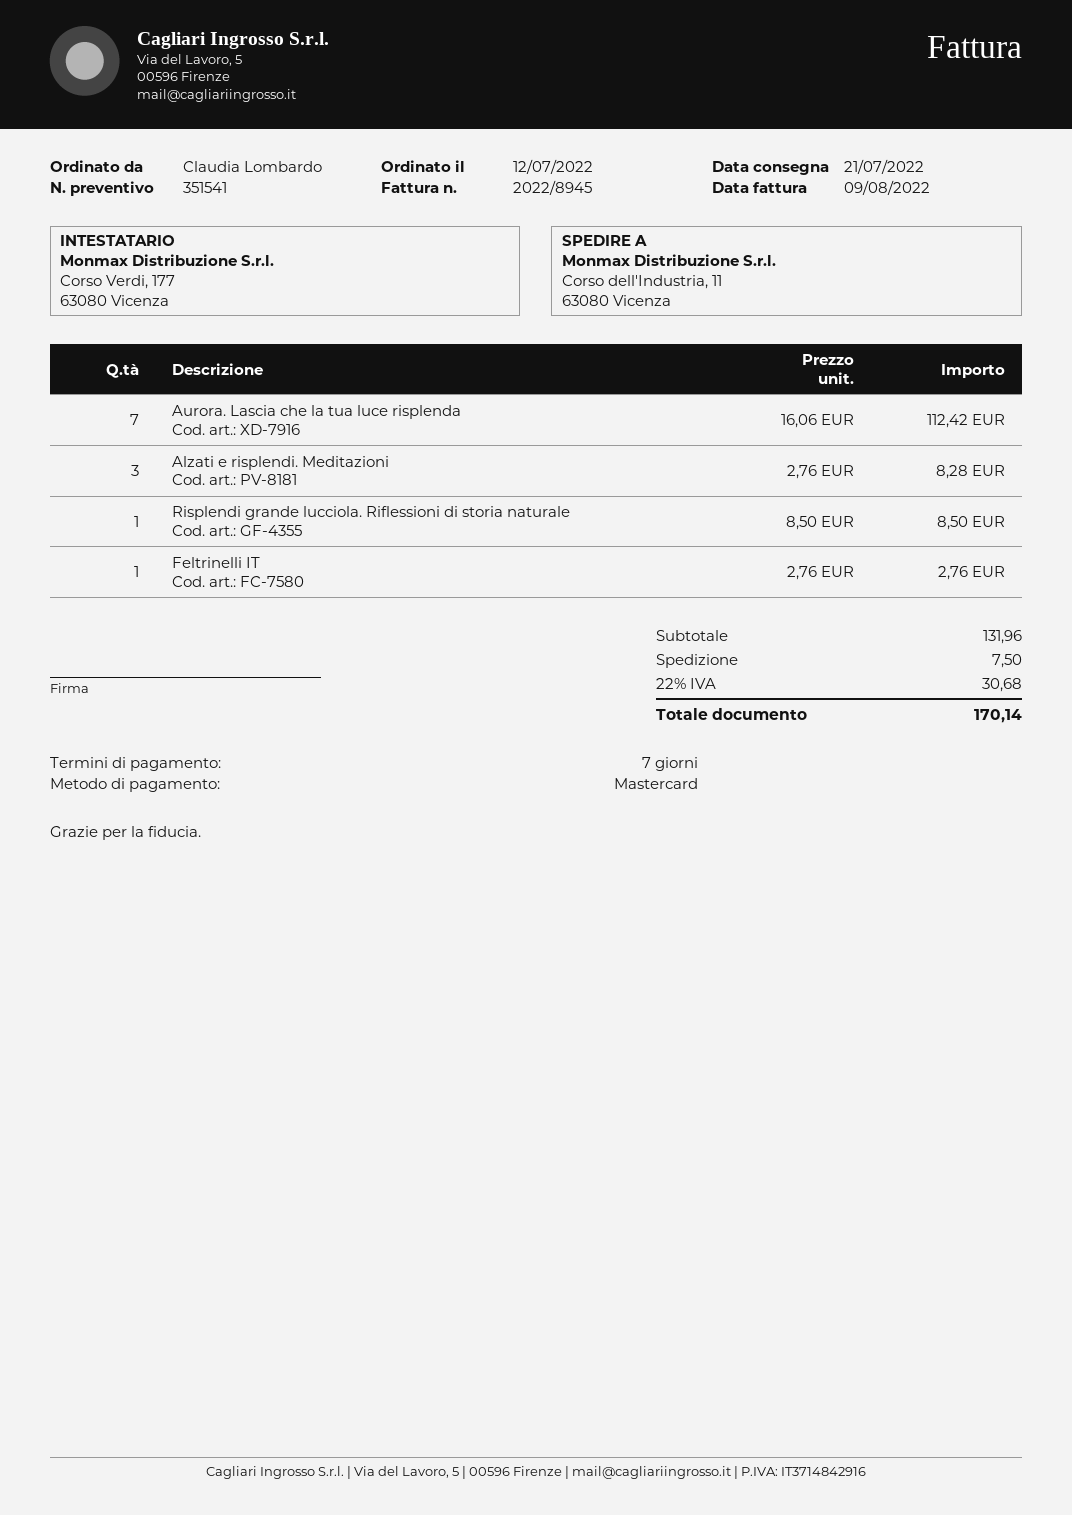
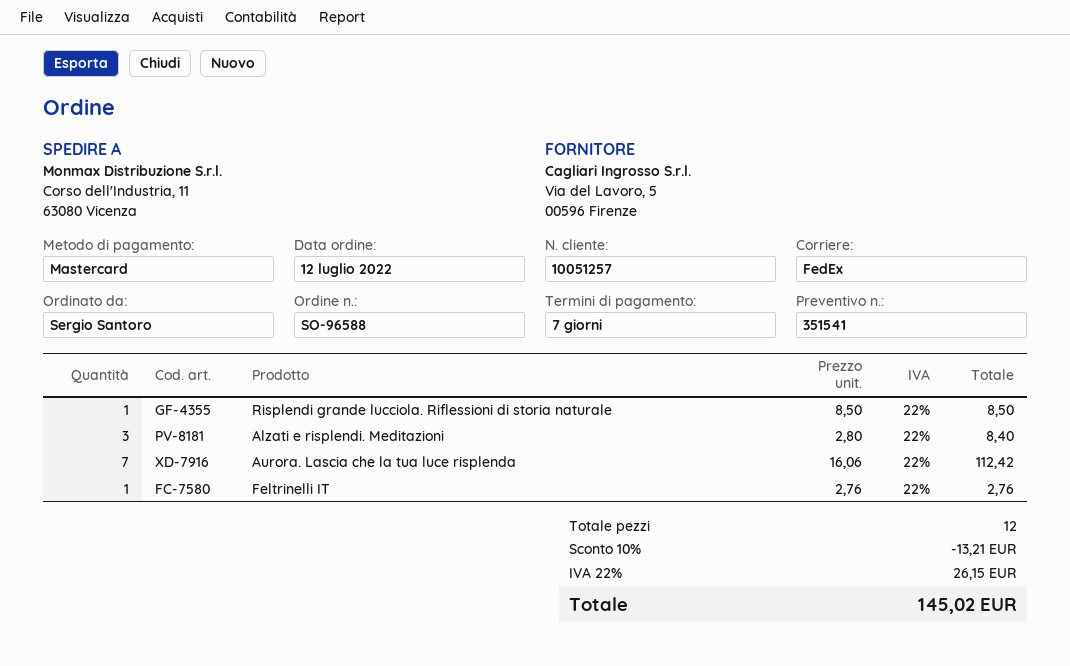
ordered by: Claudia Lombardo -> Sergio Santoro
Alzati e risplendi. Meditazioni: 3 x 2.76 = 8.28 -> 3 x 2.80 = 8.40
discount: none -> 10% = 13.21
shipping: 7.50 -> none
tax: 22% = 30.68 -> 22% = 26.15
total: 170.14 -> 145.02

